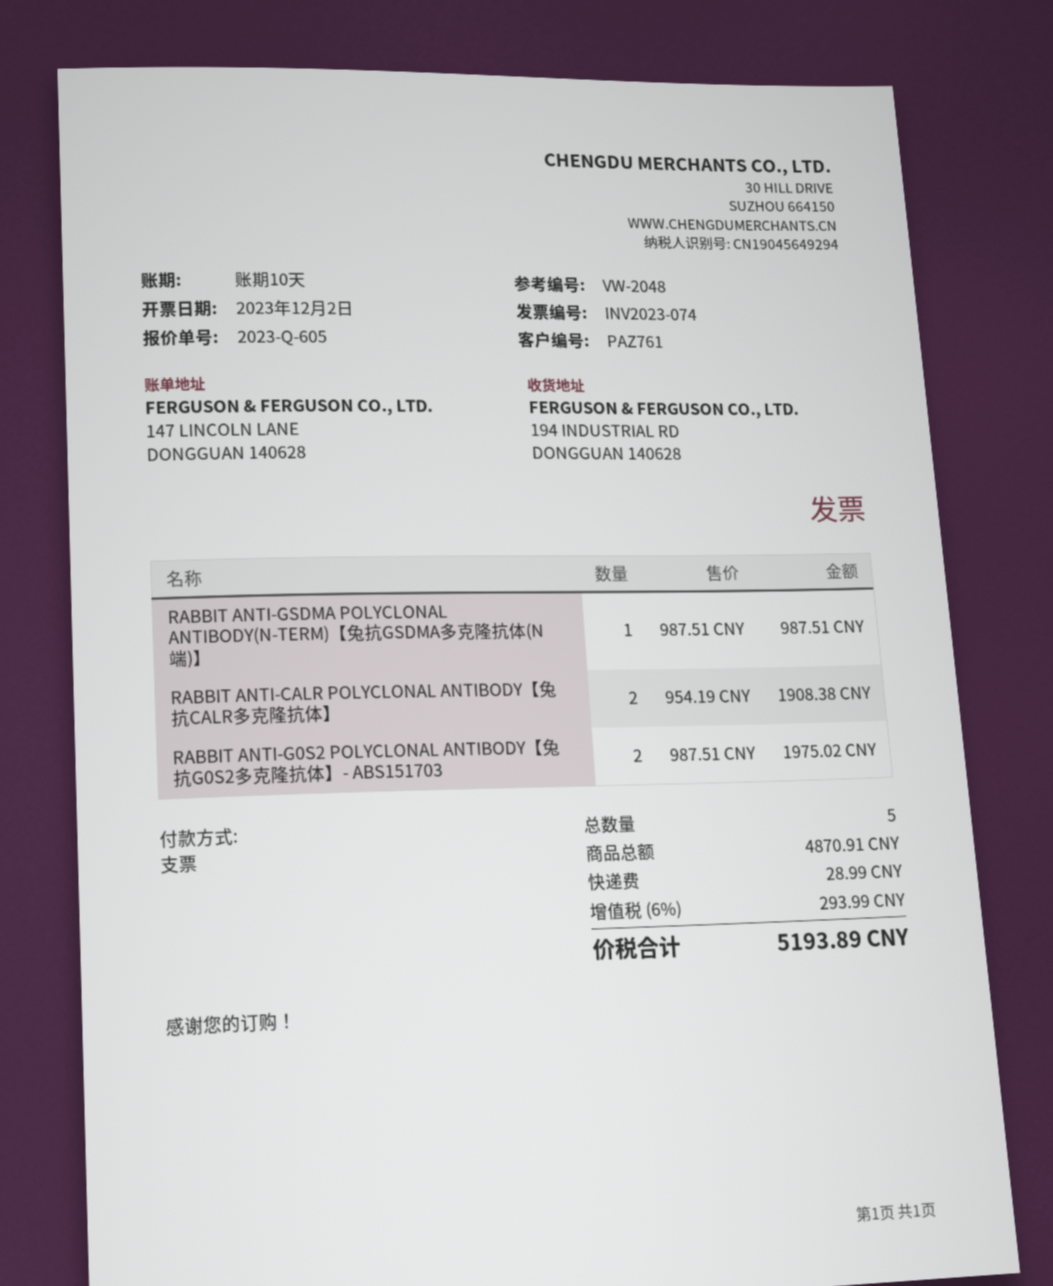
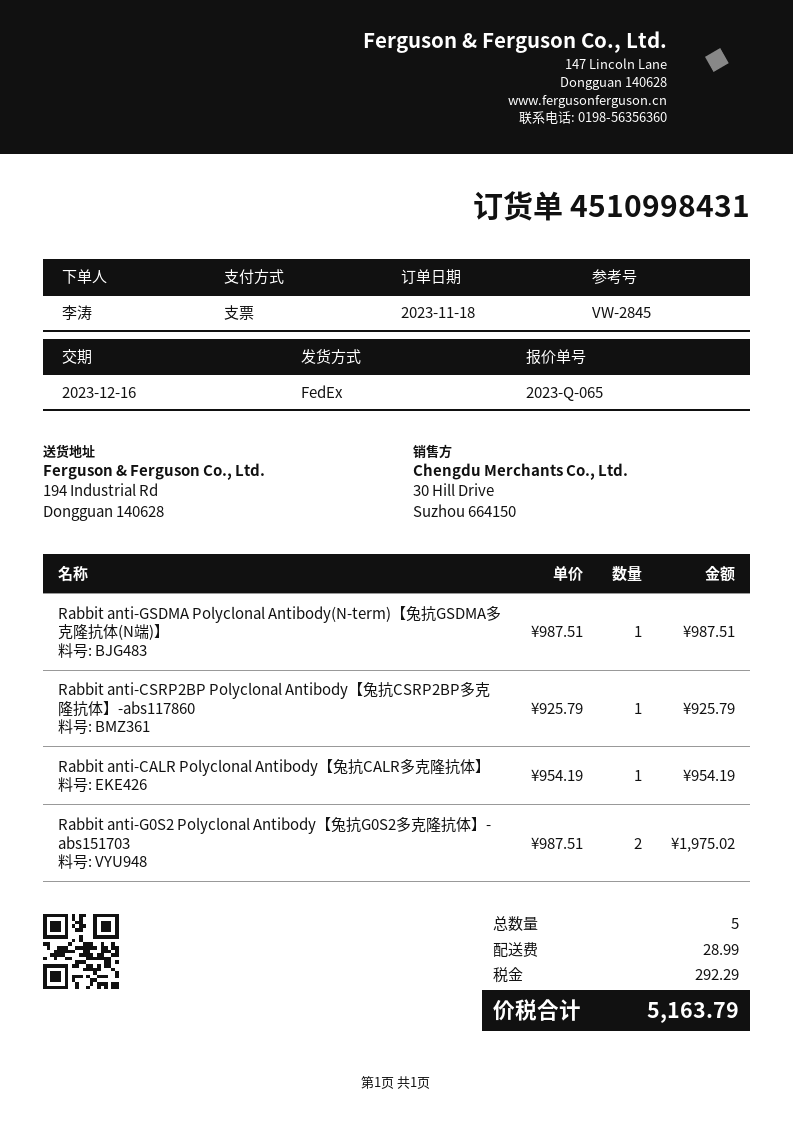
quote number: 2023-Q-605 -> 2023-Q-065
reference: VW-2048 -> VW-2845
RABBIT ANTI-CALR POLYCLONAL ANTIBODY【兔抗CALR多克隆抗体】: 2 x 954.19 = 1908.38 -> 1 x 954.19 = 954.19
Rabbit anti-CSRP2BP Polyclonal Antibody【兔抗CSRP2BP多克隆抗体】-abs117860: none -> 1 x 925.79 = 925.79
tax: 293.99 -> 292.29
total: 5193.89 -> 5163.79

